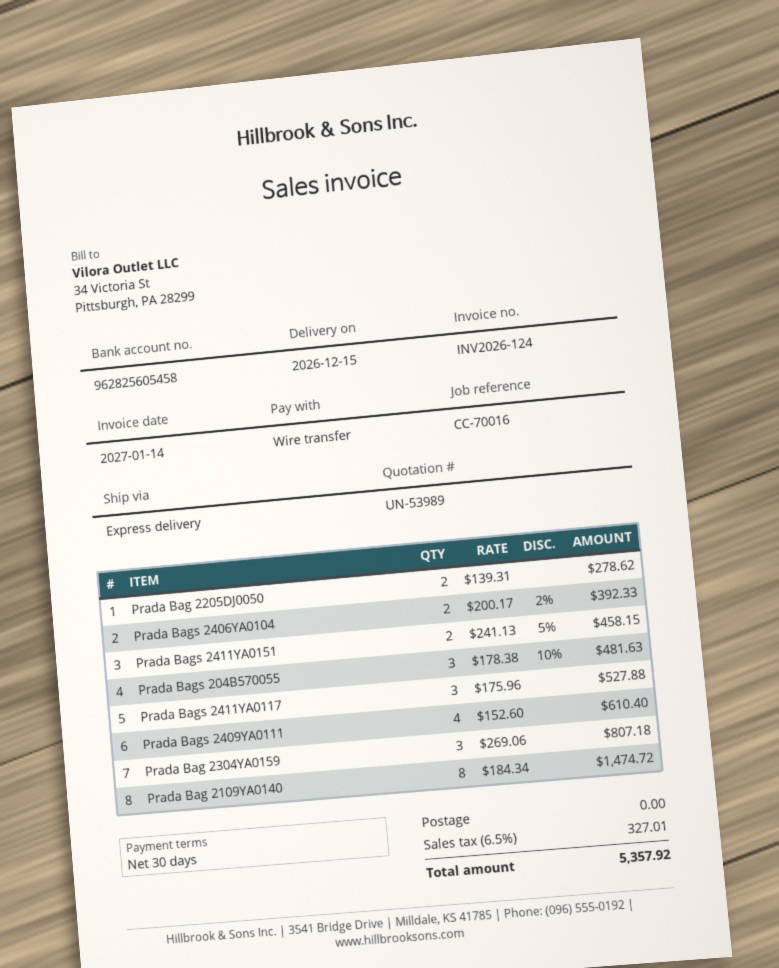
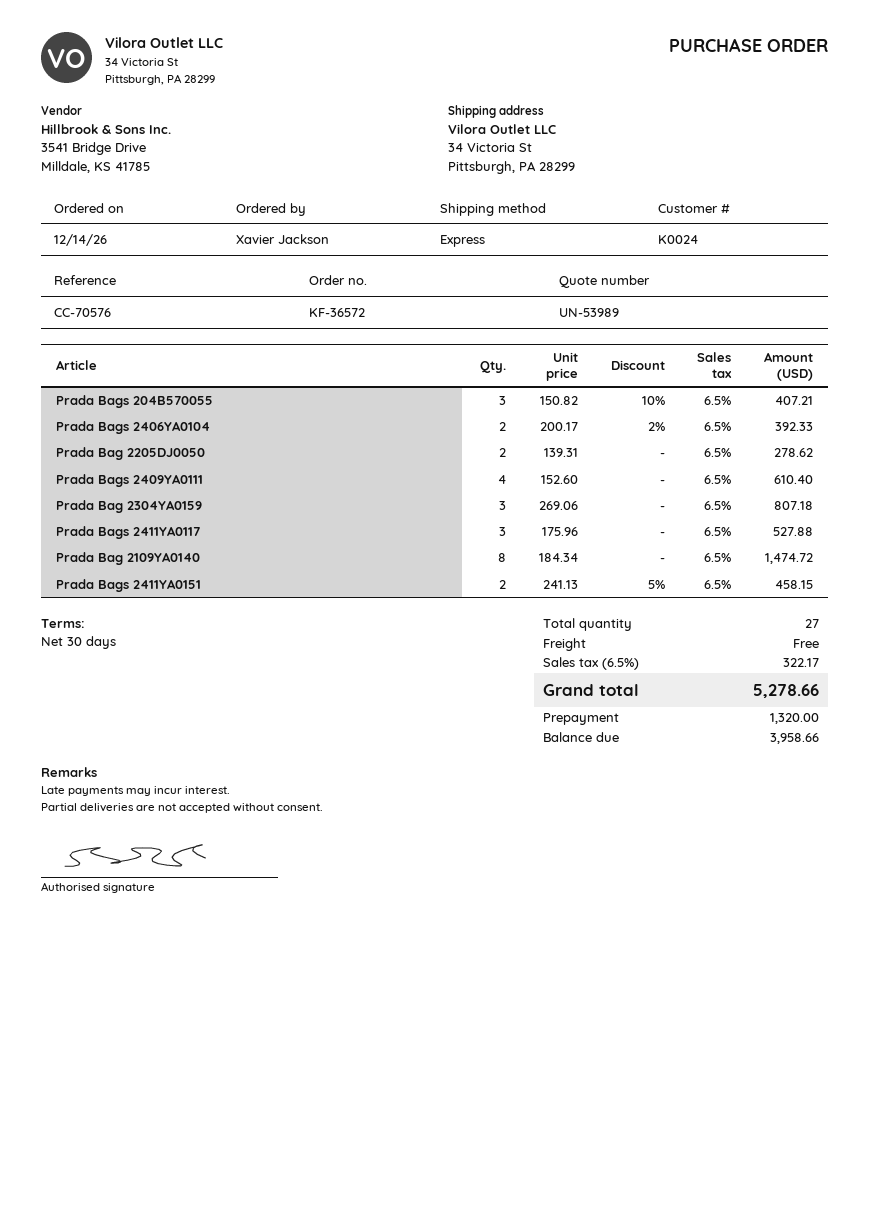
reference: CC-70016 -> CC-70576
Prada Bags 204B570055: 3 x 178.38 - 10% = 481.63 -> 3 x 150.82 - 10% = 407.21
tax: 6.5% = 327.01 -> 6.5% = 322.17
total: 5357.92 -> 5278.66

